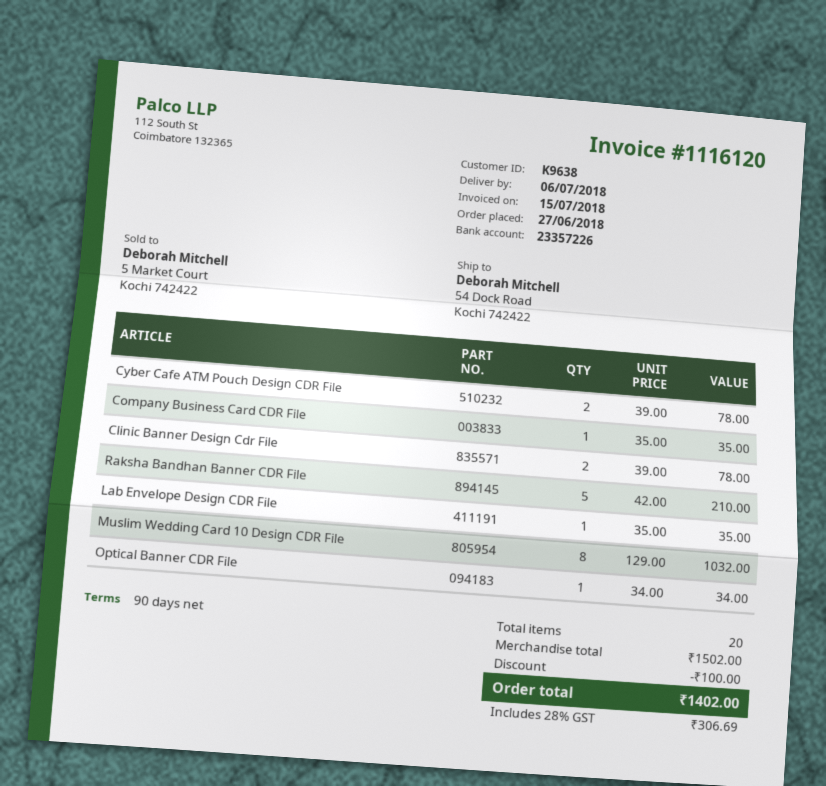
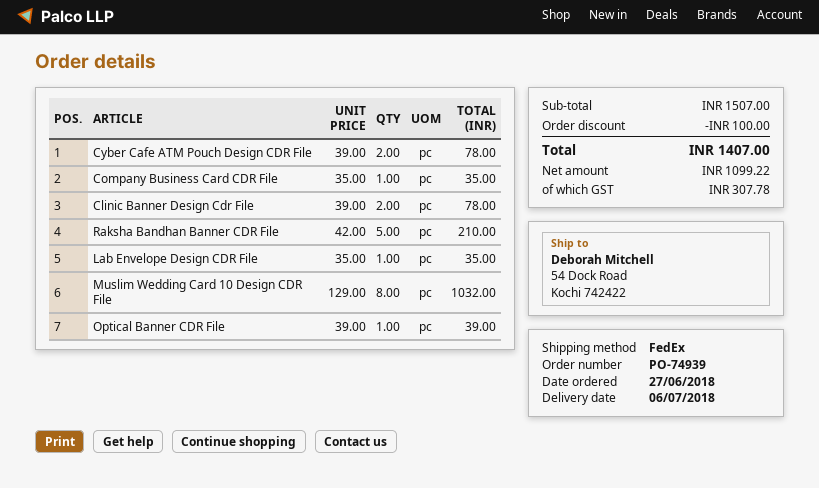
Optical Banner CDR File: 1 x 34.00 = 34.00 -> 1 x 39.00 = 39.00
subtotal: 1502.00 -> 1507.00
tax: 306.69 -> 307.78
total: 1402.00 -> 1407.00

